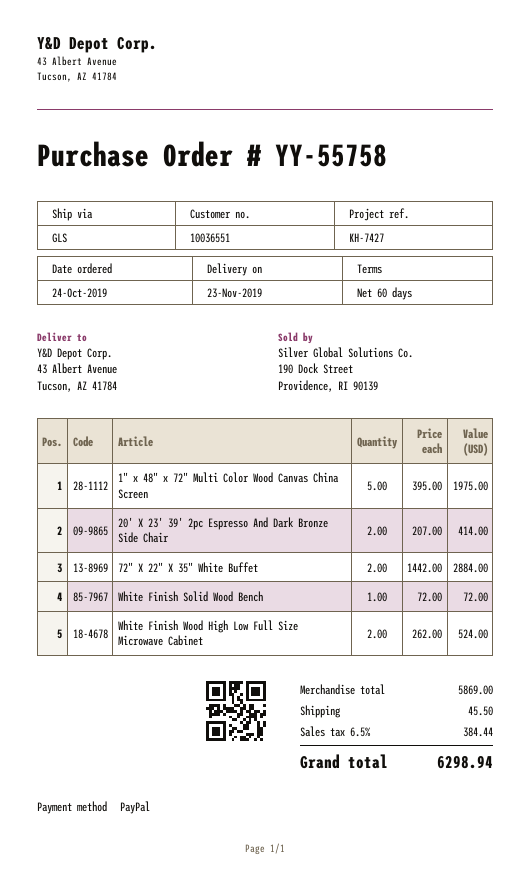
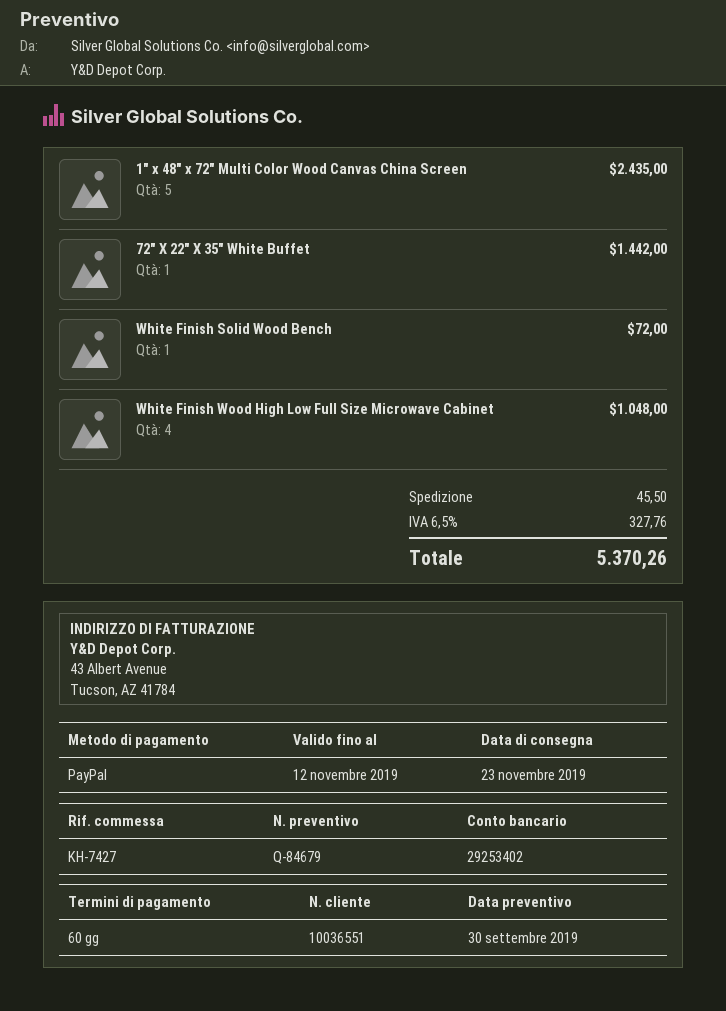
1" x 48" x 72" Multi Color Wood Canvas China Screen: 5 for 1975.00 -> 5 for 2435.00
20' X 23' 39' 2pc Espresso And Dark Bronze Side Chair: 2 for 414.00 -> none
72" X 22" X 35" White Buffet: 2 for 2884.00 -> 1 for 1442.00
White Finish Wood High Low Full Size Microwave Cabinet: 2 for 524.00 -> 4 for 1048.00
tax: 6.5% = 384.44 -> 6.5% = 327.76
total: 6298.94 -> 5370.26

